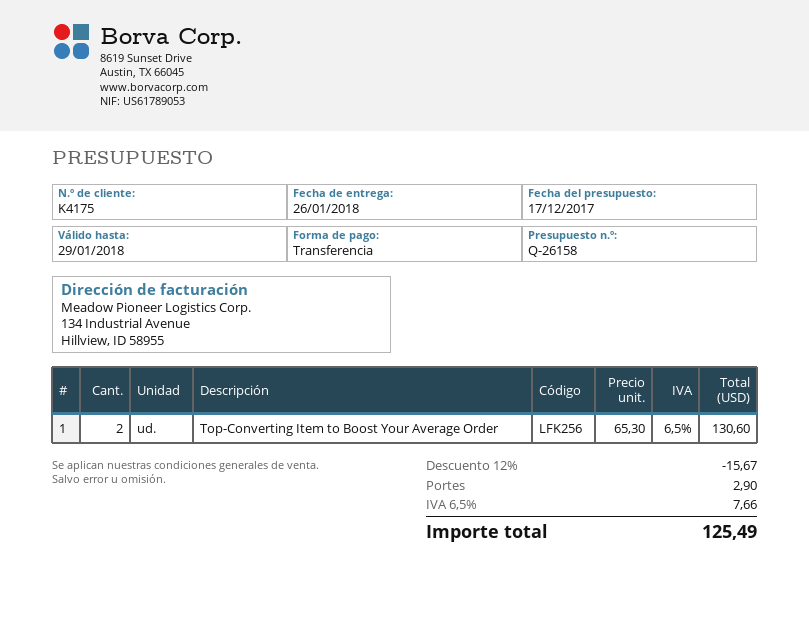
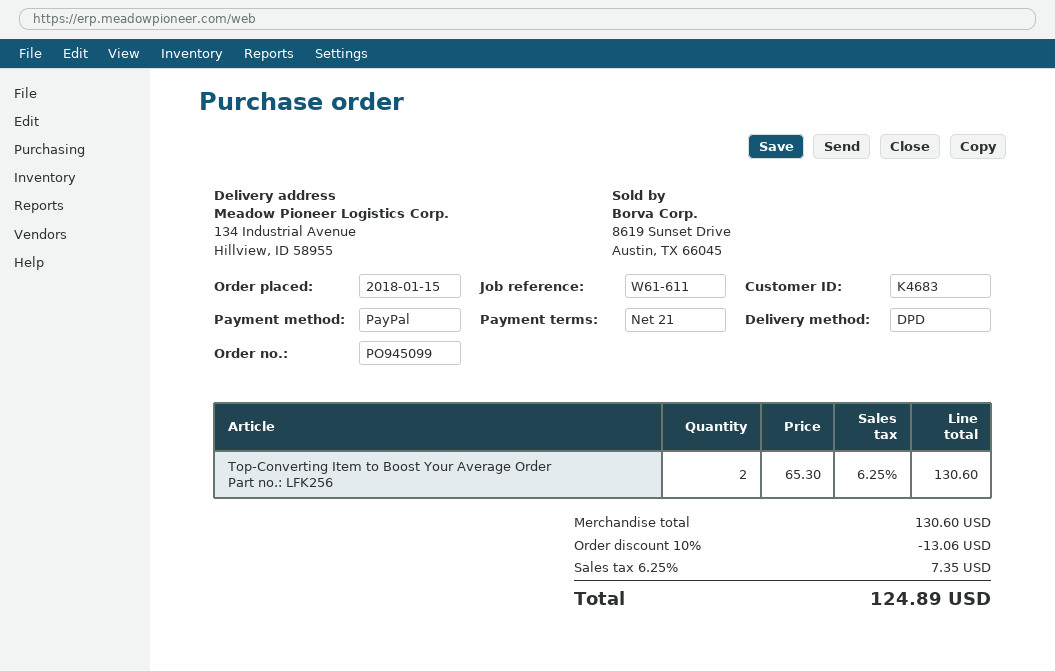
customer number: K4175 -> K4683
payment method: bank transfer -> PayPal
discount: 12% = 15.67 -> 10% = 13.06
shipping: 2.90 -> none
tax: 6.5% = 7.66 -> 6.25% = 7.35
total: 125.49 -> 124.89

